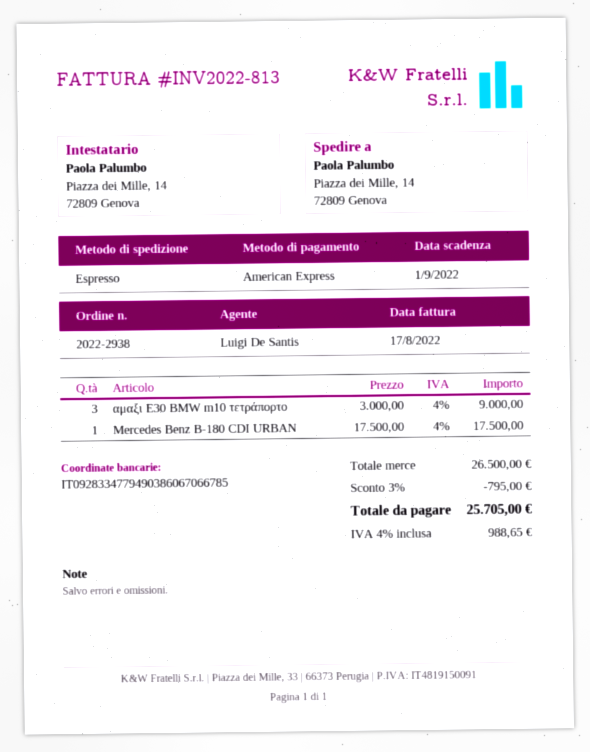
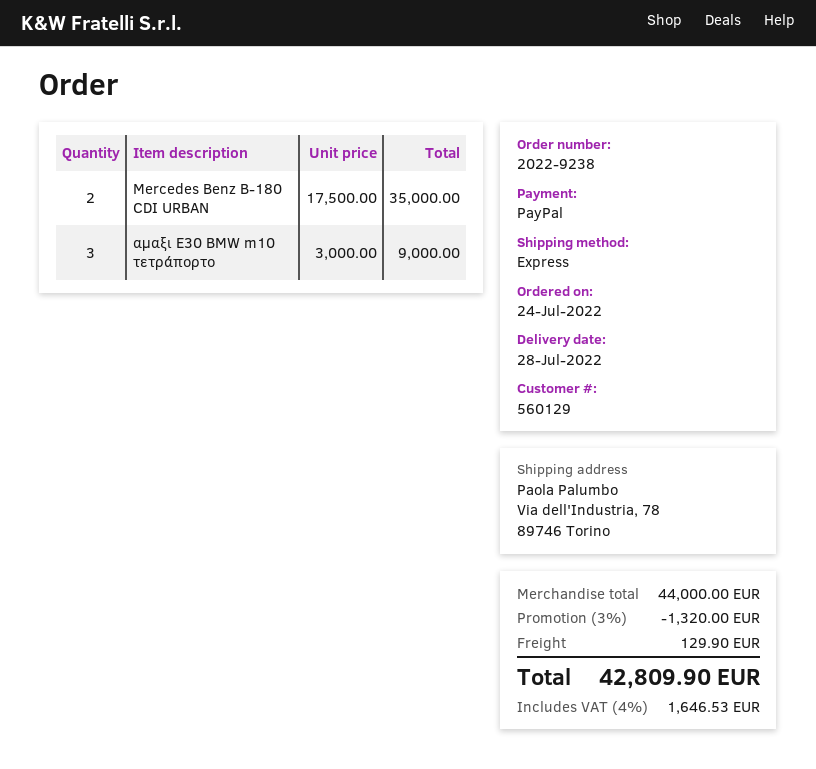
order number: 2022-2938 -> 2022-9238
payment method: American Express -> PayPal
ship to: Piazza dei Mille, 14, 72809 Genova -> Via dell'Industria, 78, 89746 Torino
Mercedes Benz B-180 CDI URBAN: 1 x 17500.00 = 17500.00 -> 2 x 17500.00 = 35000.00
subtotal: 26500.00 -> 44000.00
discount: 3% = 795.00 -> 3% = 1320.00
shipping: none -> 129.90
tax: 4% = 988.65 -> 4% = 1646.53
total: 25705.00 -> 42809.90

